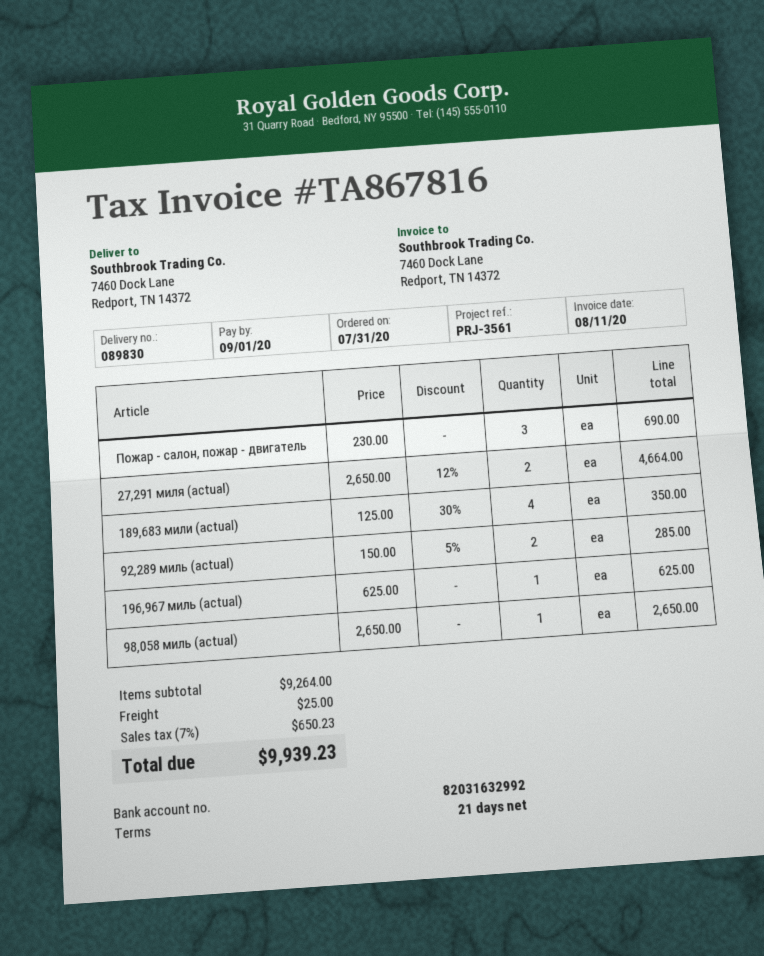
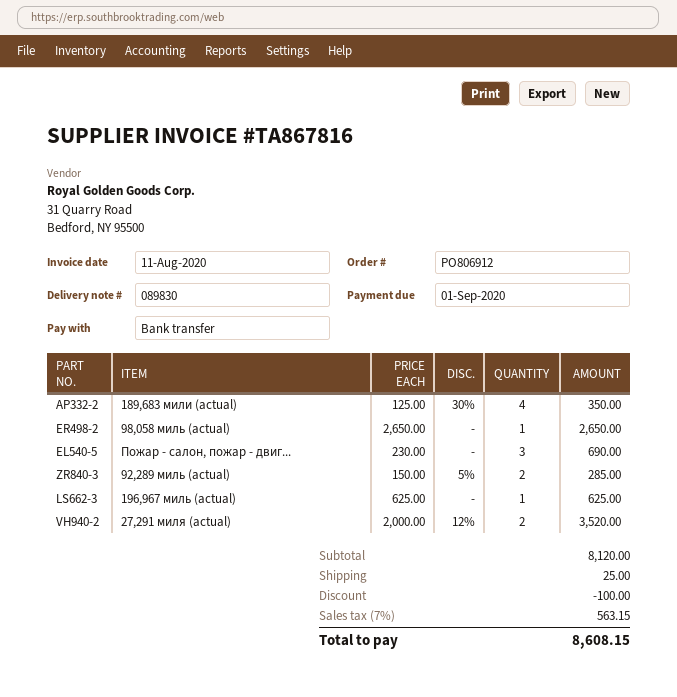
27,291 миля (actual): 2 x 2650.00 - 12% = 4664.00 -> 2 x 2000.00 - 12% = 3520.00
subtotal: 9264.00 -> 8120.00
discount: none -> 100.00
tax: 7% = 650.23 -> 7% = 563.15
total: 9939.23 -> 8608.15

